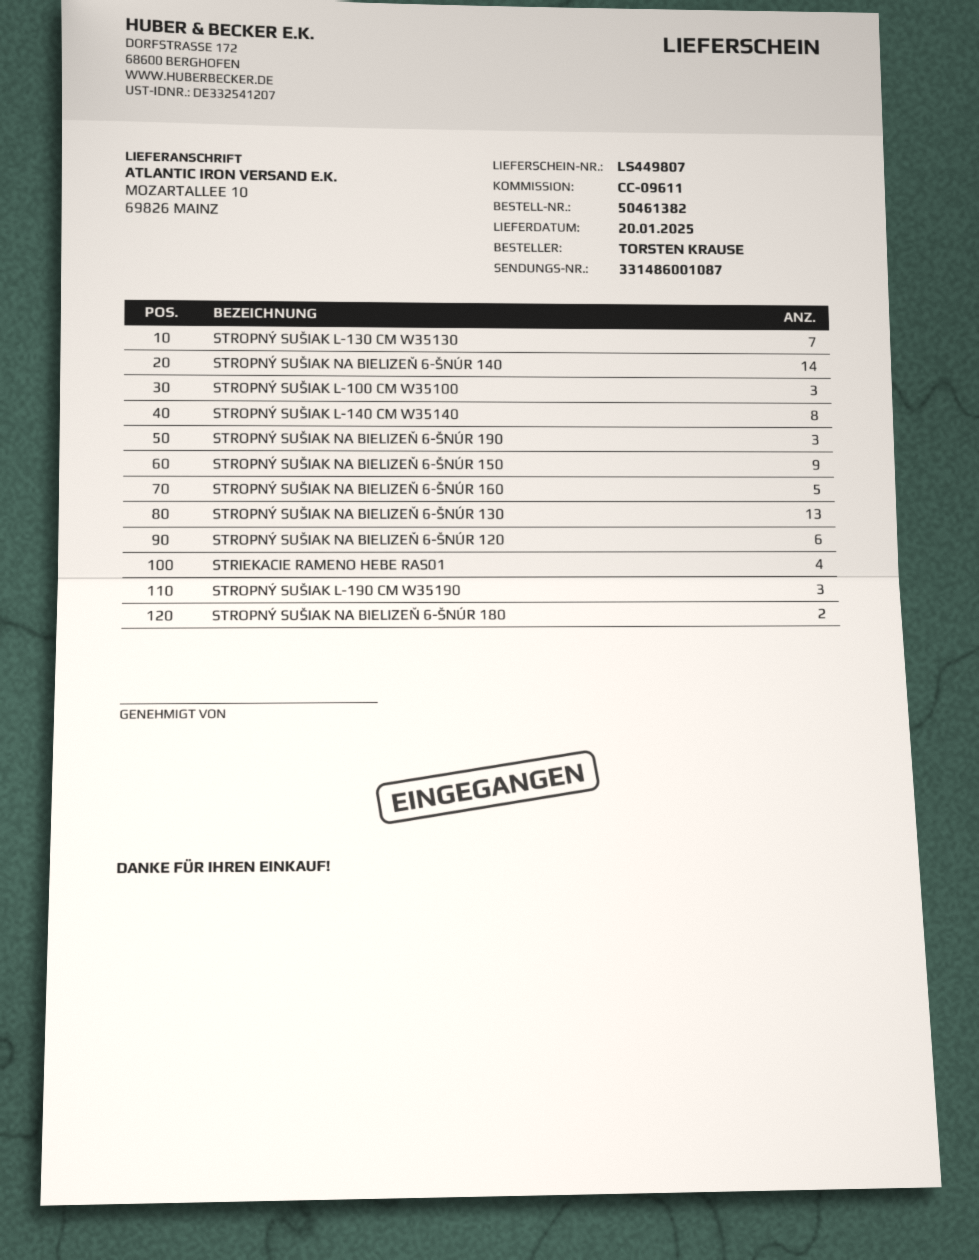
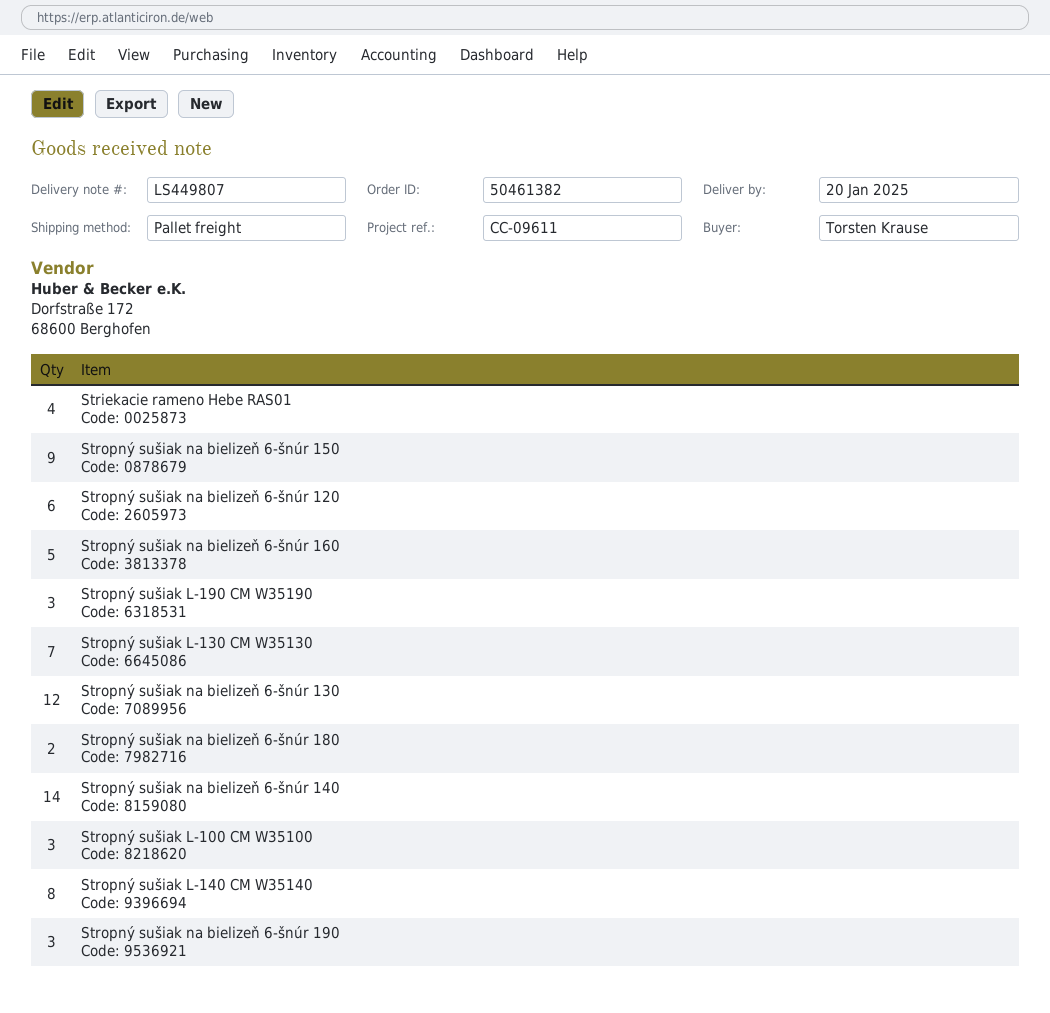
STROPNÝ SUŠIAK NA BIELIZEŇ 6-ŠNÚR 130: 13 -> 12

